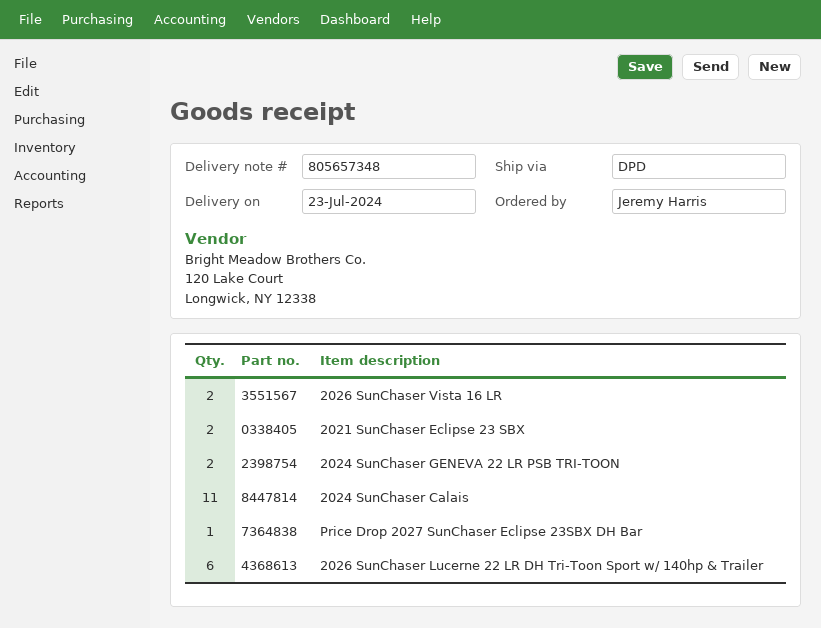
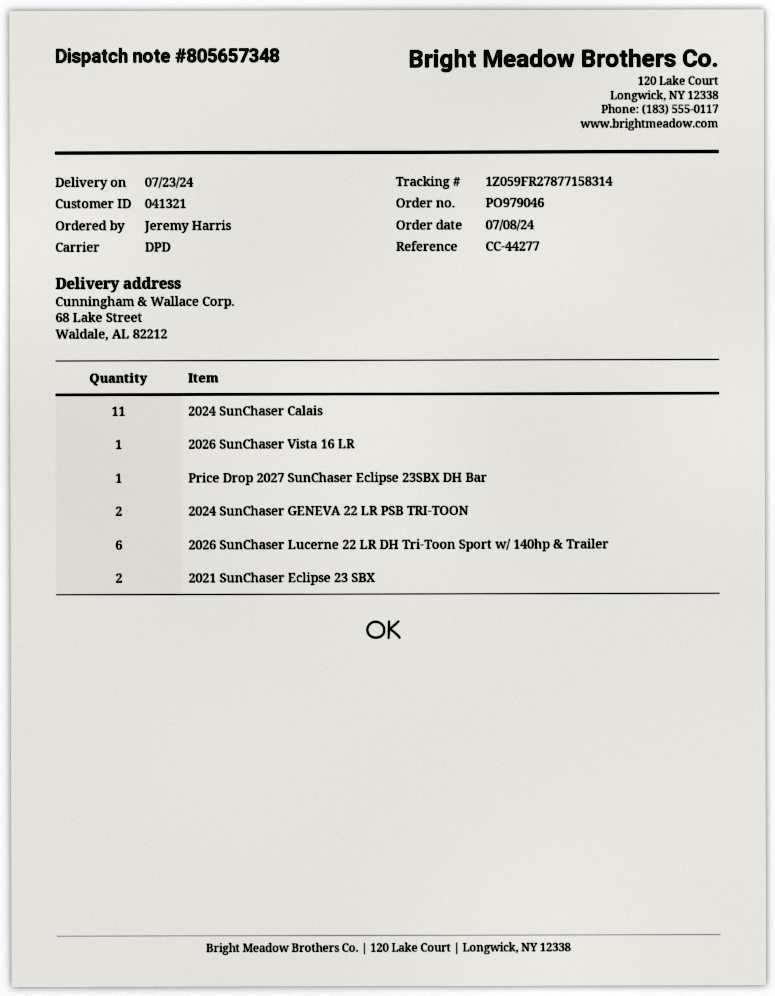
2026 SunChaser Vista 16 LR: 2 -> 1

